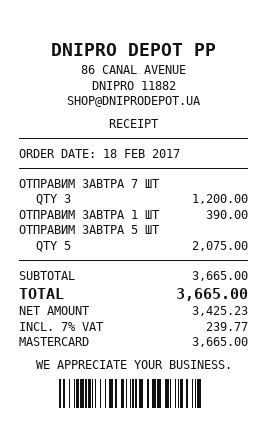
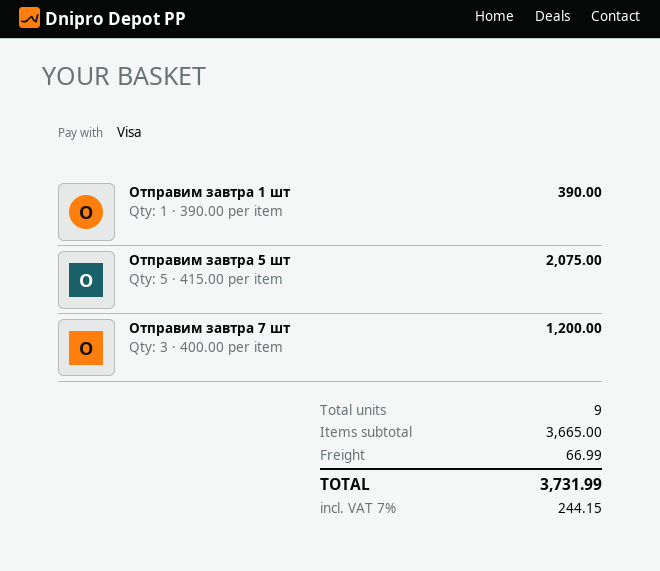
payment method: Mastercard -> Visa
shipping: none -> 66.99
tax: 7% = 239.77 -> 7% = 244.15
total: 3665.00 -> 3731.99

